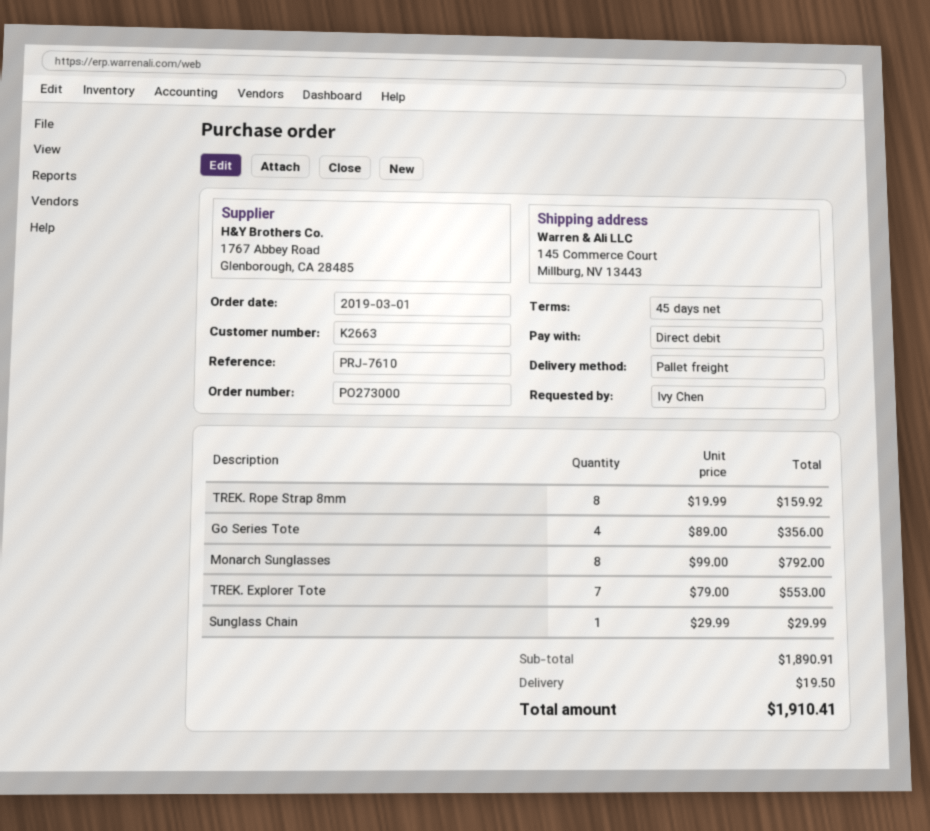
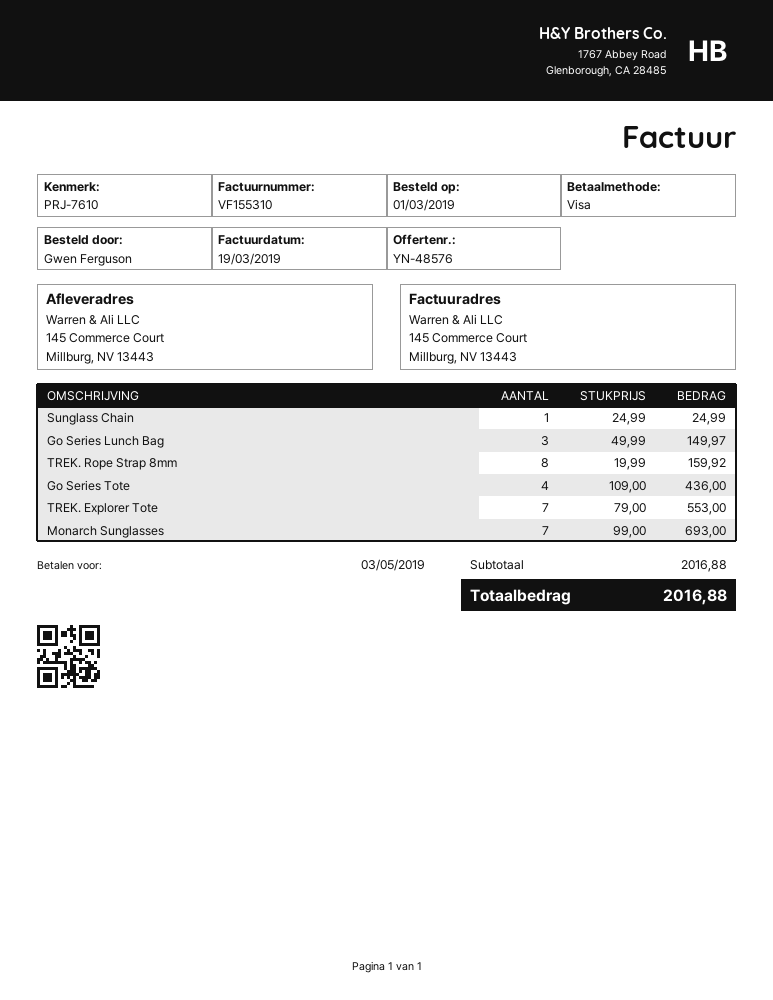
ordered by: Ivy Chen -> Gwen Ferguson
payment method: direct debit -> Visa
Go Series Tote: 4 x 89.00 = 356.00 -> 4 x 109.00 = 436.00
Monarch Sunglasses: 8 x 99.00 = 792.00 -> 7 x 99.00 = 693.00
Sunglass Chain: 1 x 29.99 = 29.99 -> 1 x 24.99 = 24.99
Go Series Lunch Bag: none -> 3 x 49.99 = 149.97
subtotal: 1890.91 -> 2016.88
shipping: 19.50 -> none
total: 1910.41 -> 2016.88

